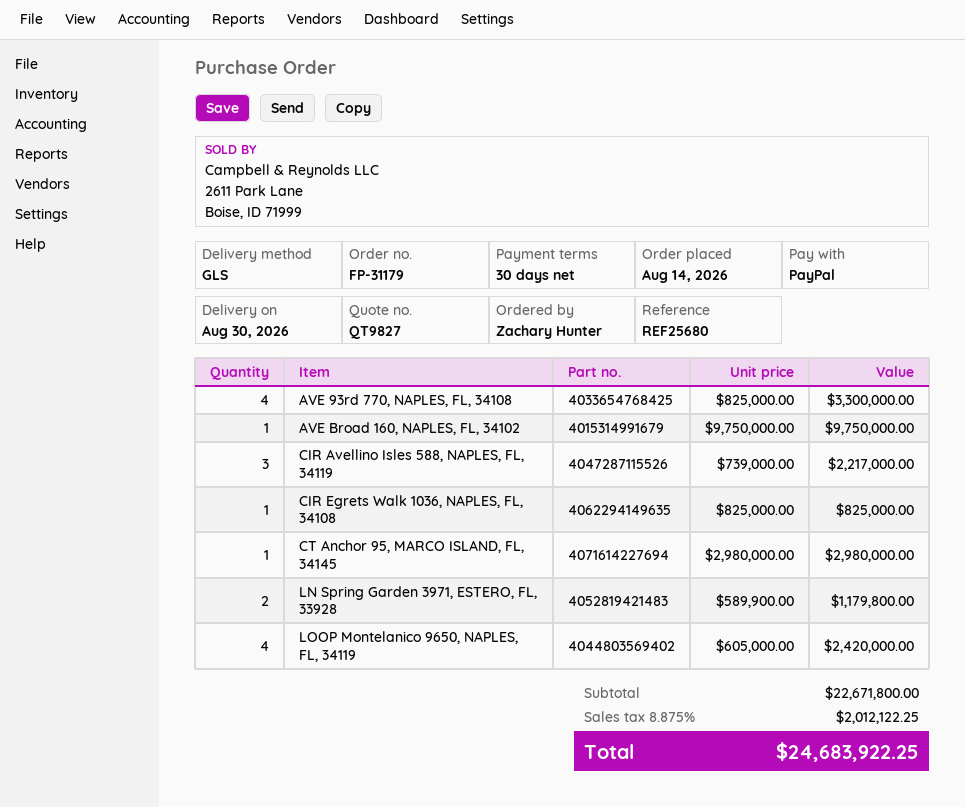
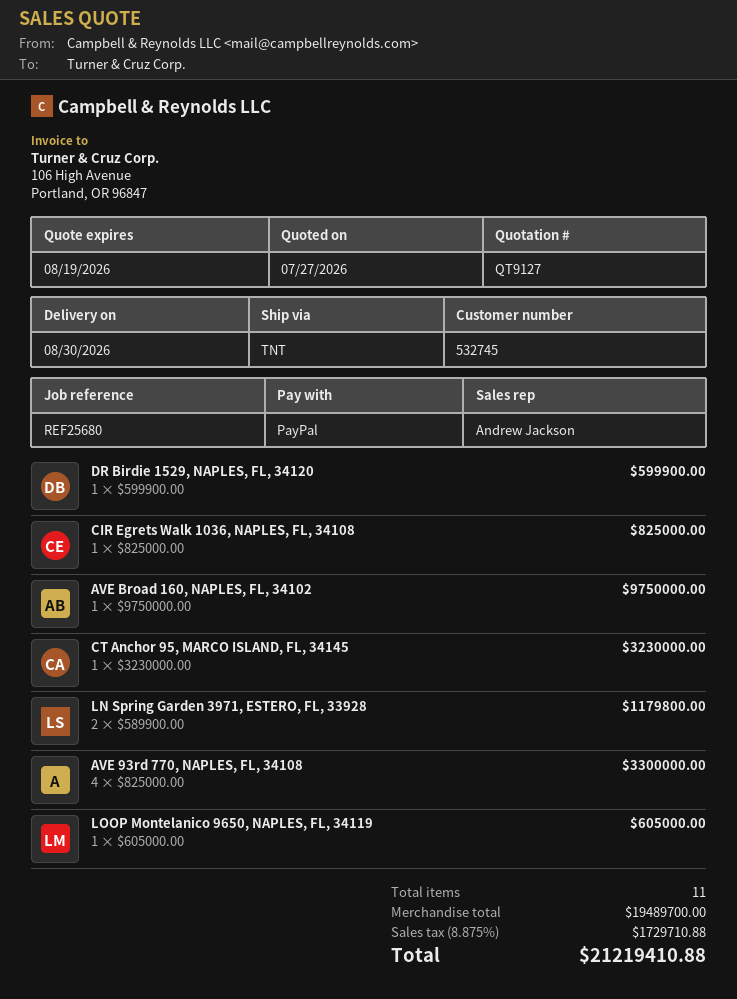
quote number: QT9827 -> QT9127
shipping method: GLS -> TNT
CIR Avellino Isles 588, NAPLES, FL, 34119: 3 x 739000.00 = 2217000.00 -> none
CT Anchor 95, MARCO ISLAND, FL, 34145: 1 x 2980000.00 = 2980000.00 -> 1 x 3230000.00 = 3230000.00
LOOP Montelanico 9650, NAPLES, FL, 34119: 4 x 605000.00 = 2420000.00 -> 1 x 605000.00 = 605000.00
DR Birdie 1529, NAPLES, FL, 34120: none -> 1 x 599900.00 = 599900.00
subtotal: 22671800.00 -> 19489700.00
tax: 8.875% = 2012122.25 -> 8.875% = 1729710.88
total: 24683922.25 -> 21219410.88

